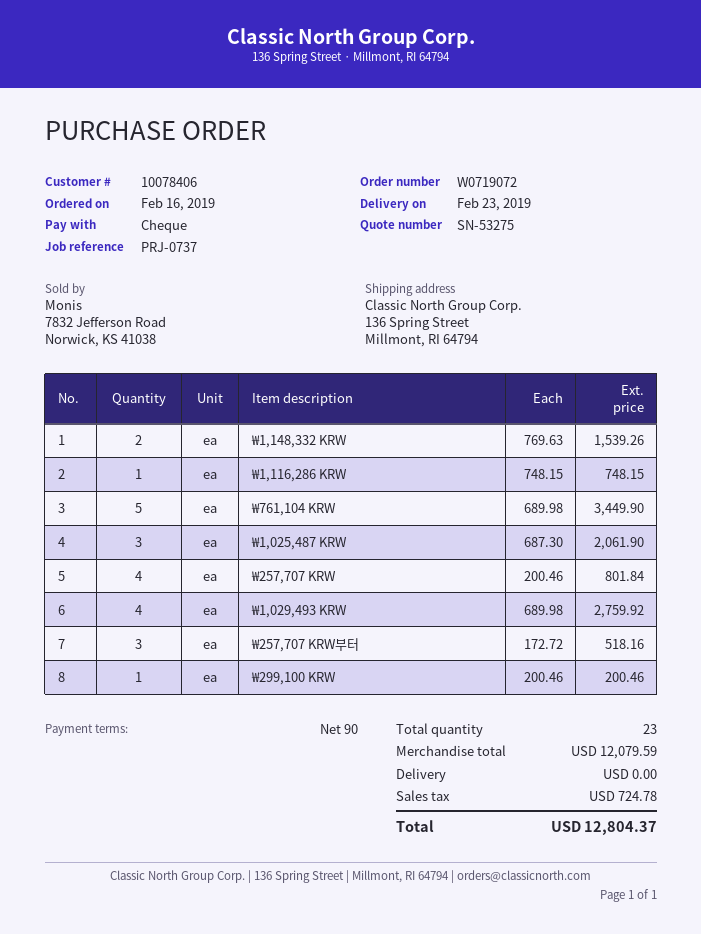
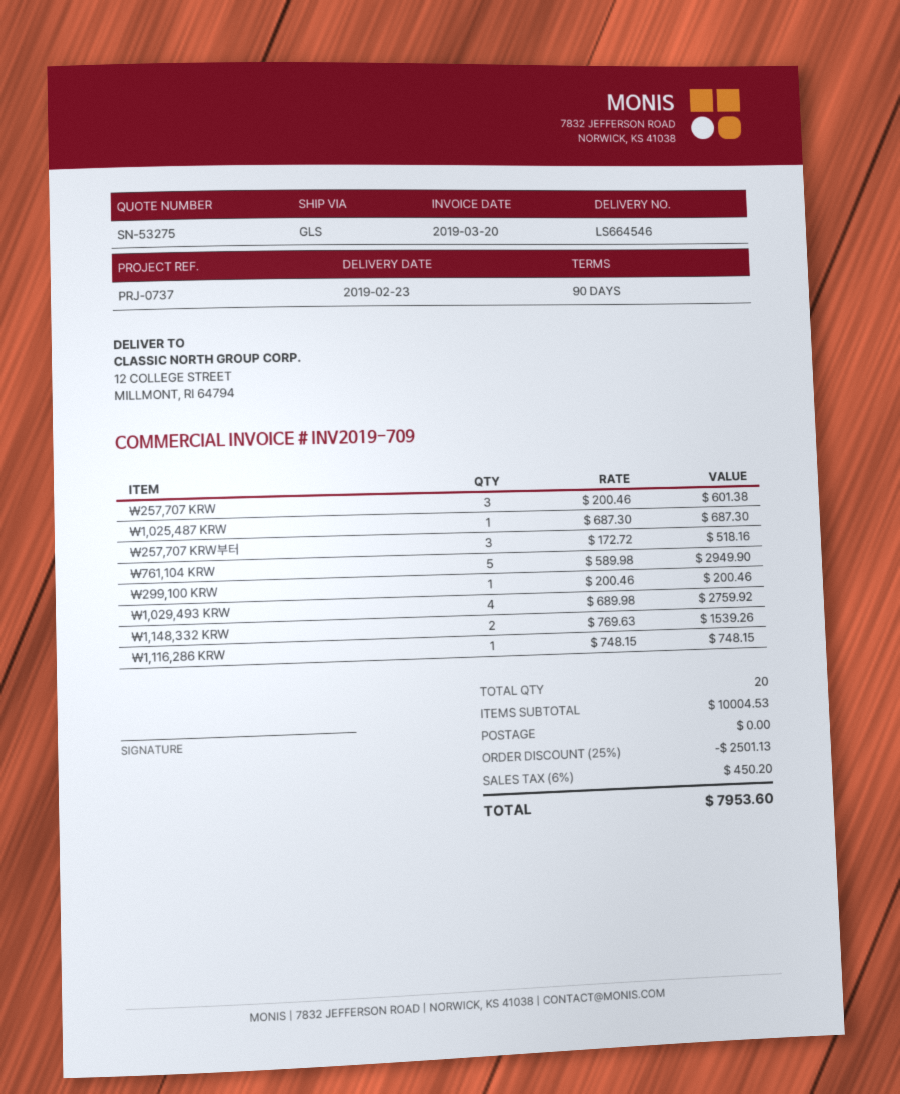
ship to: 136 Spring Street, Millmont, RI 64794 -> 12 COLLEGE STREET, MILLMONT, RI 64794
₩761,104 KRW: 5 x 689.98 = 3449.90 -> 5 x 589.98 = 2949.90
₩1,025,487 KRW: 3 x 687.30 = 2061.90 -> 1 x 687.30 = 687.30
₩257,707 KRW: 4 x 200.46 = 801.84 -> 3 x 200.46 = 601.38
total quantity: 23 -> 20
subtotal: 12079.59 -> 10004.53
discount: none -> 25% = 2501.13
tax: 724.78 -> 450.20
total: 12804.37 -> 7953.60

